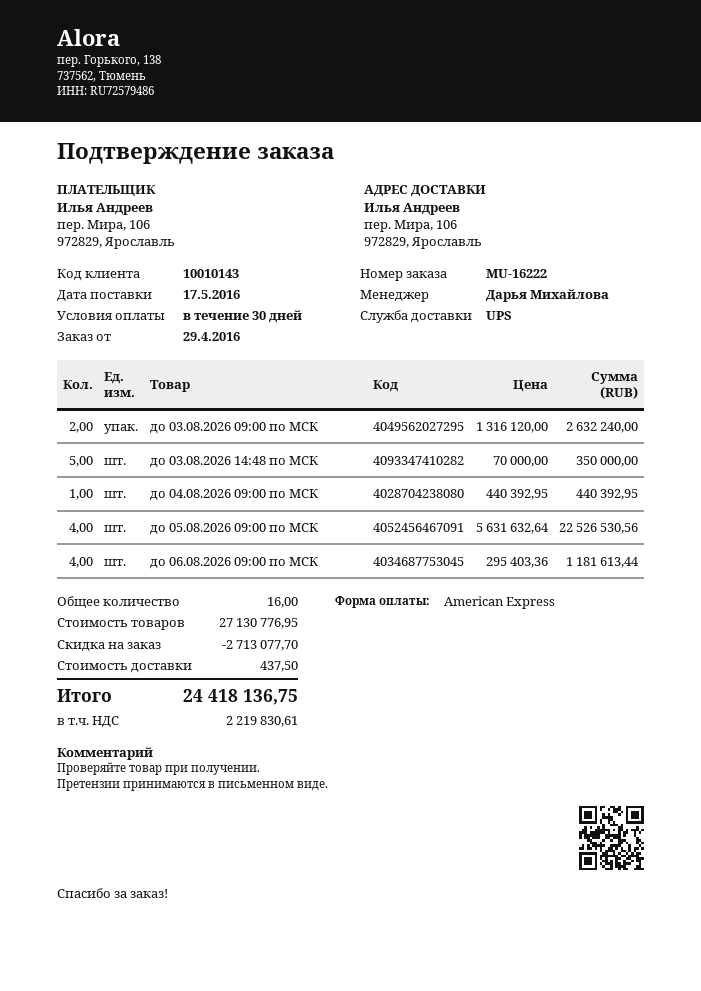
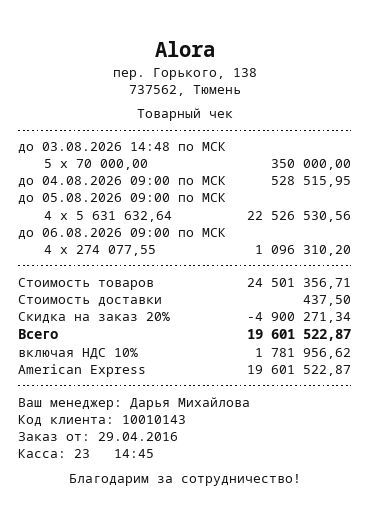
до 03.08.2026 09:00 по МСК: 2 x 1316120.00 = 2632240.00 -> none
до 04.08.2026 09:00 по МСК: 1 x 440392.95 = 440392.95 -> 1 x 528515.95 = 528515.95
до 06.08.2026 09:00 по МСК: 4 x 295403.36 = 1181613.44 -> 4 x 274077.55 = 1096310.20
subtotal: 27130776.95 -> 24501356.71
discount: 2713077.70 -> 4900271.34
tax: 2219830.61 -> 1781956.62
total: 24418136.75 -> 19601522.87

